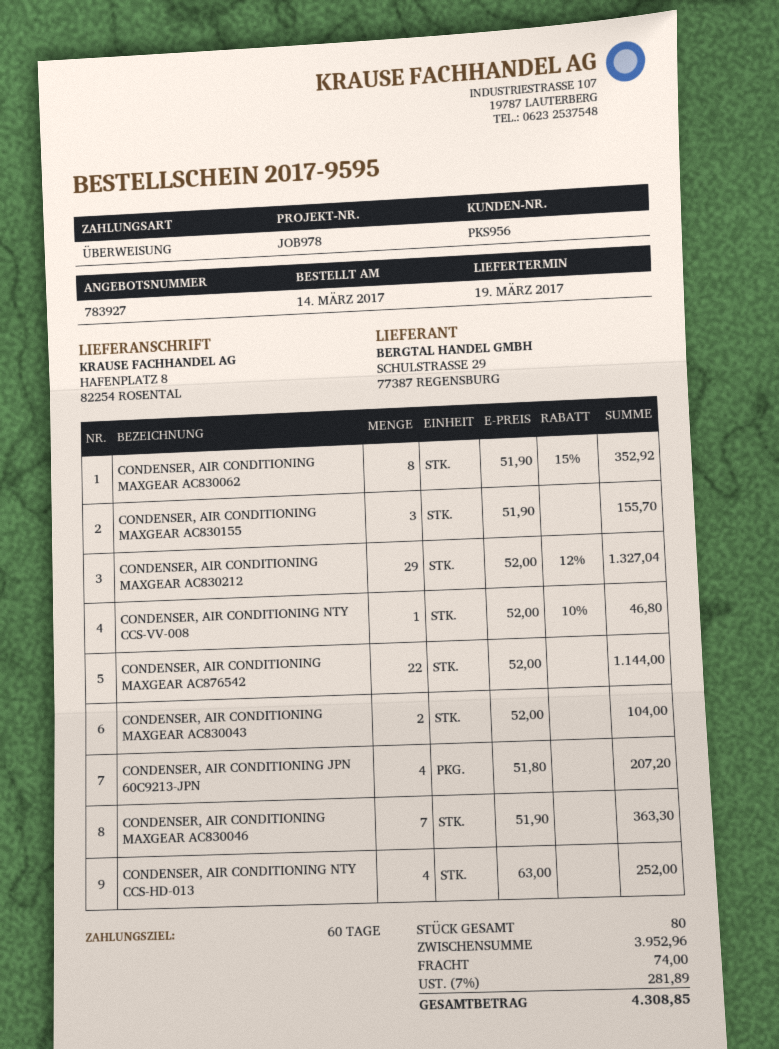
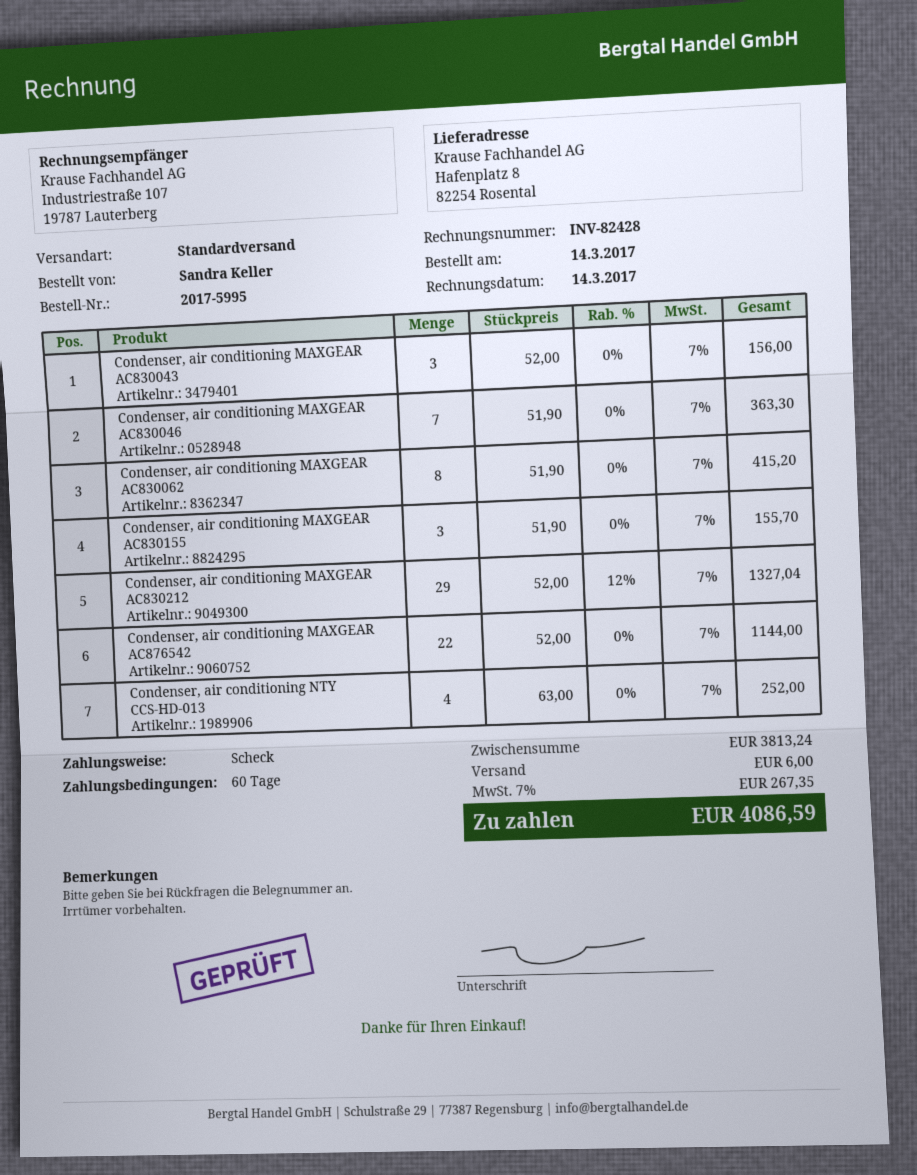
order number: 2017-9595 -> 2017-5995
payment method: bank transfer -> cheque
CONDENSER, AIR CONDITIONING MAXGEAR AC830062: 8 x 51.90 - 15% = 352.92 -> 8 x 51.90 = 415.20
CONDENSER, AIR CONDITIONING NTY CCS-VV-008: 1 x 52.00 - 10% = 46.80 -> none
CONDENSER, AIR CONDITIONING MAXGEAR AC830043: 2 x 52.00 = 104.00 -> 3 x 52.00 = 156.00
CONDENSER, AIR CONDITIONING JPN 60C9213-JPN: 4 x 51.80 = 207.20 -> none
subtotal: 3952.96 -> 3813.24
shipping: 74.00 -> 6.00
tax: 7% = 281.89 -> 7% = 267.35
total: 4308.85 -> 4086.59

